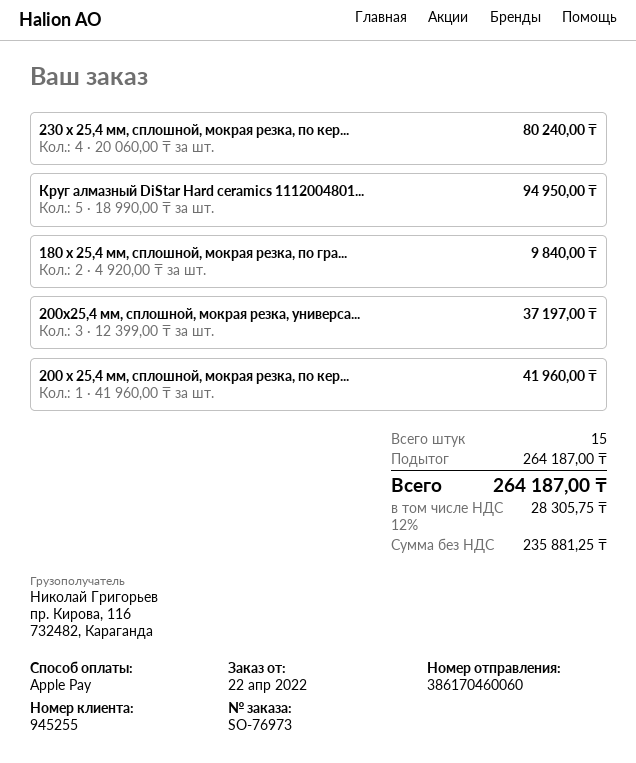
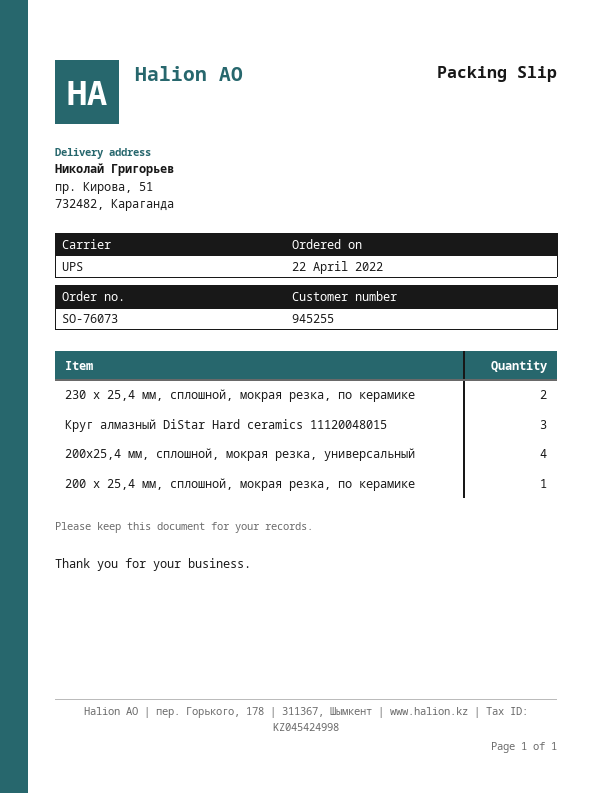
order number: SO-76973 -> SO-76073
ship to: пр. Кирова, 116, 732482, Караганда -> пр. Кирова, 51, 732482, Караганда
230 х 25,4 мм, сплошной, мокрая резка, по кер...: 4 -> 2
Круг алмазный DiStar Hard ceramics 1112004801...: 5 -> 3
180 х 25,4 мм, сплошной, мокрая резка, по гра...: 2 -> none
200х25,4 мм, сплошной, мокрая резка, универса...: 3 -> 4

